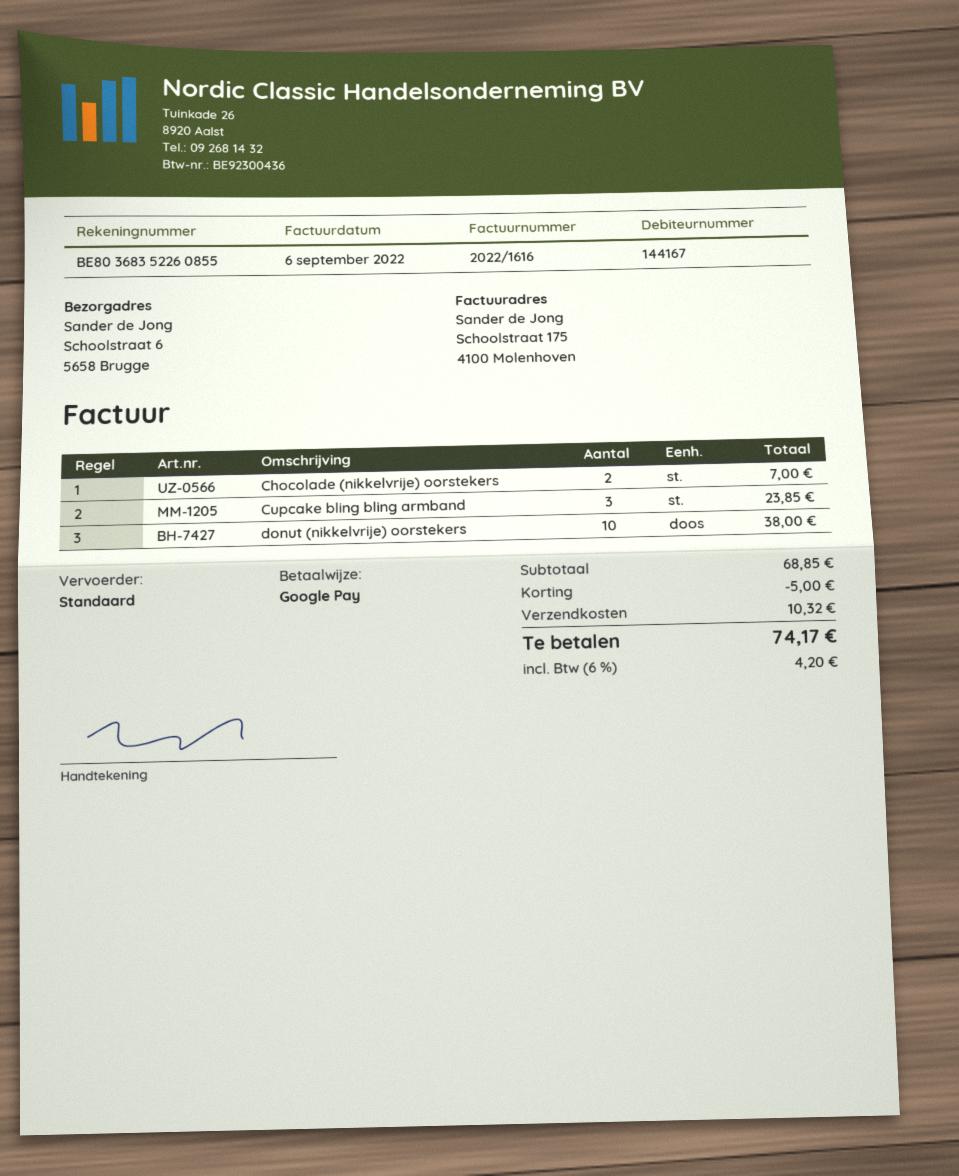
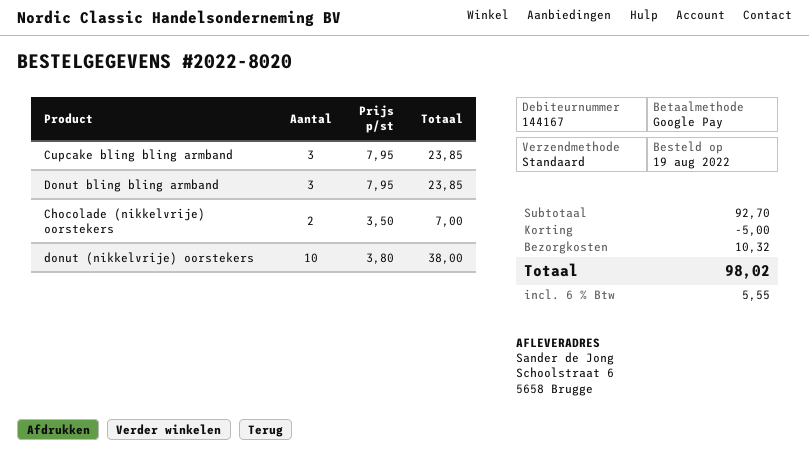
Donut bling bling armband: none -> 3 for 23.85
subtotal: 68.85 -> 92.70
tax: 6% = 4.20 -> 6% = 5.55
total: 74.17 -> 98.02

